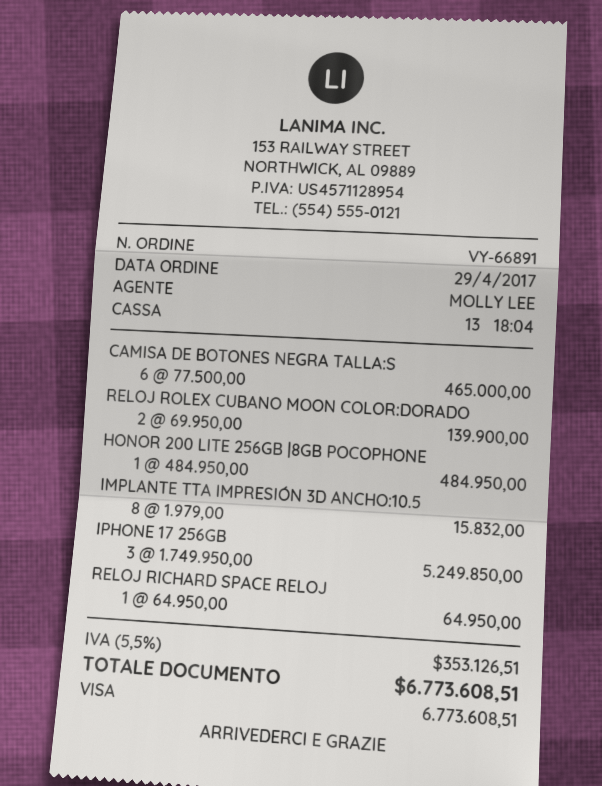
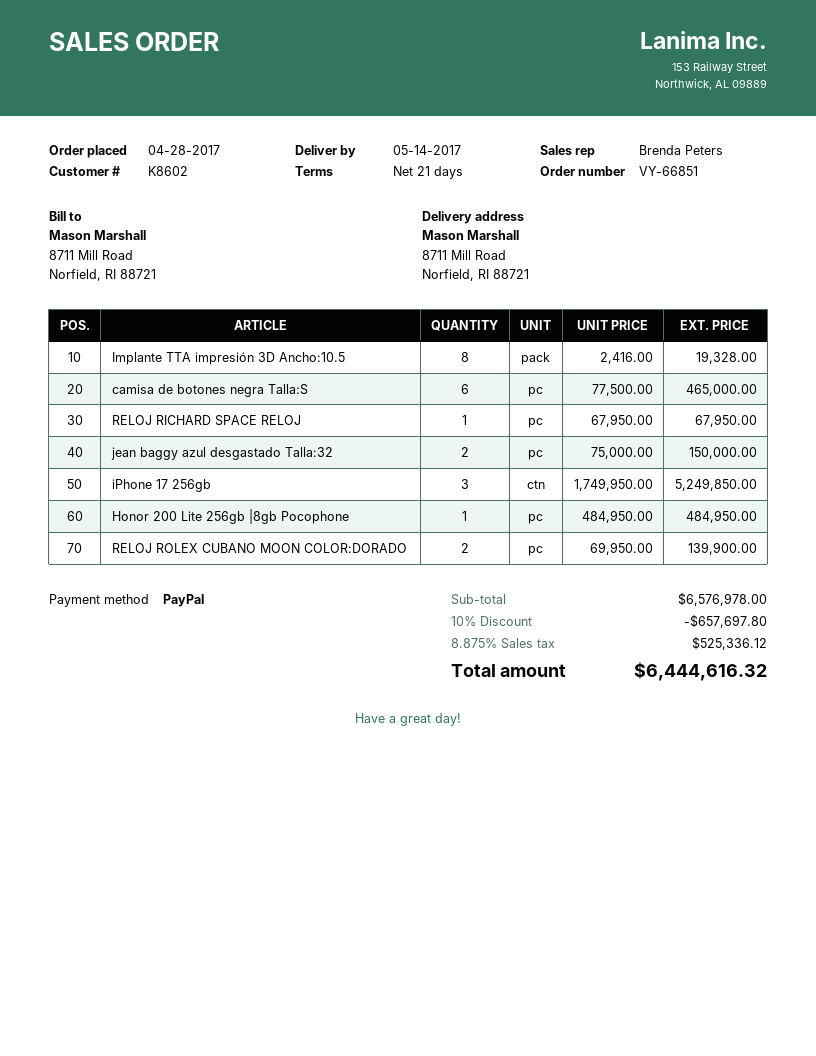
order number: VY-66891 -> VY-66851
order date: 2017-04-29 -> 2017-04-28
sales rep: MOLLY LEE -> Brenda Peters
payment method: Visa -> PayPal
IMPLANTE TTA IMPRESIÓN 3D ANCHO:10.5: 8 x 1979.00 = 15832.00 -> 8 x 2416.00 = 19328.00
RELOJ RICHARD SPACE RELOJ: 1 x 64950.00 = 64950.00 -> 1 x 67950.00 = 67950.00
jean baggy azul desgastado Talla:32: none -> 2 x 75000.00 = 150000.00
discount: none -> 10% = 657697.80
tax: 5.5% = 353126.51 -> 8.875% = 525336.12
total: 6773608.51 -> 6444616.32

